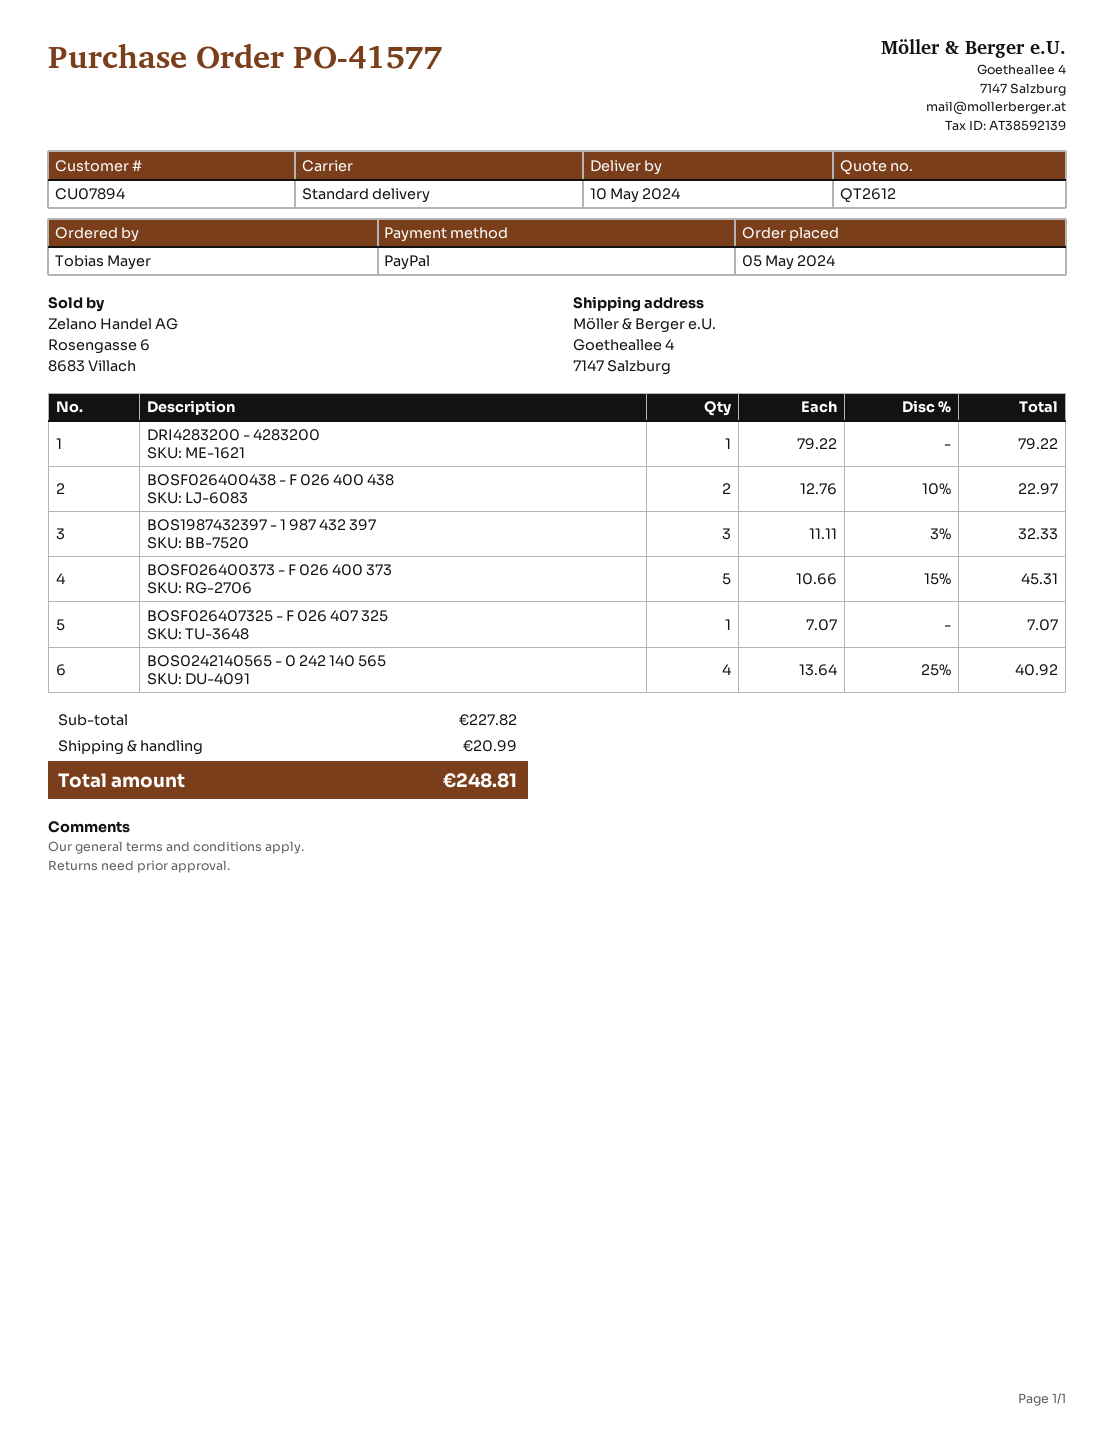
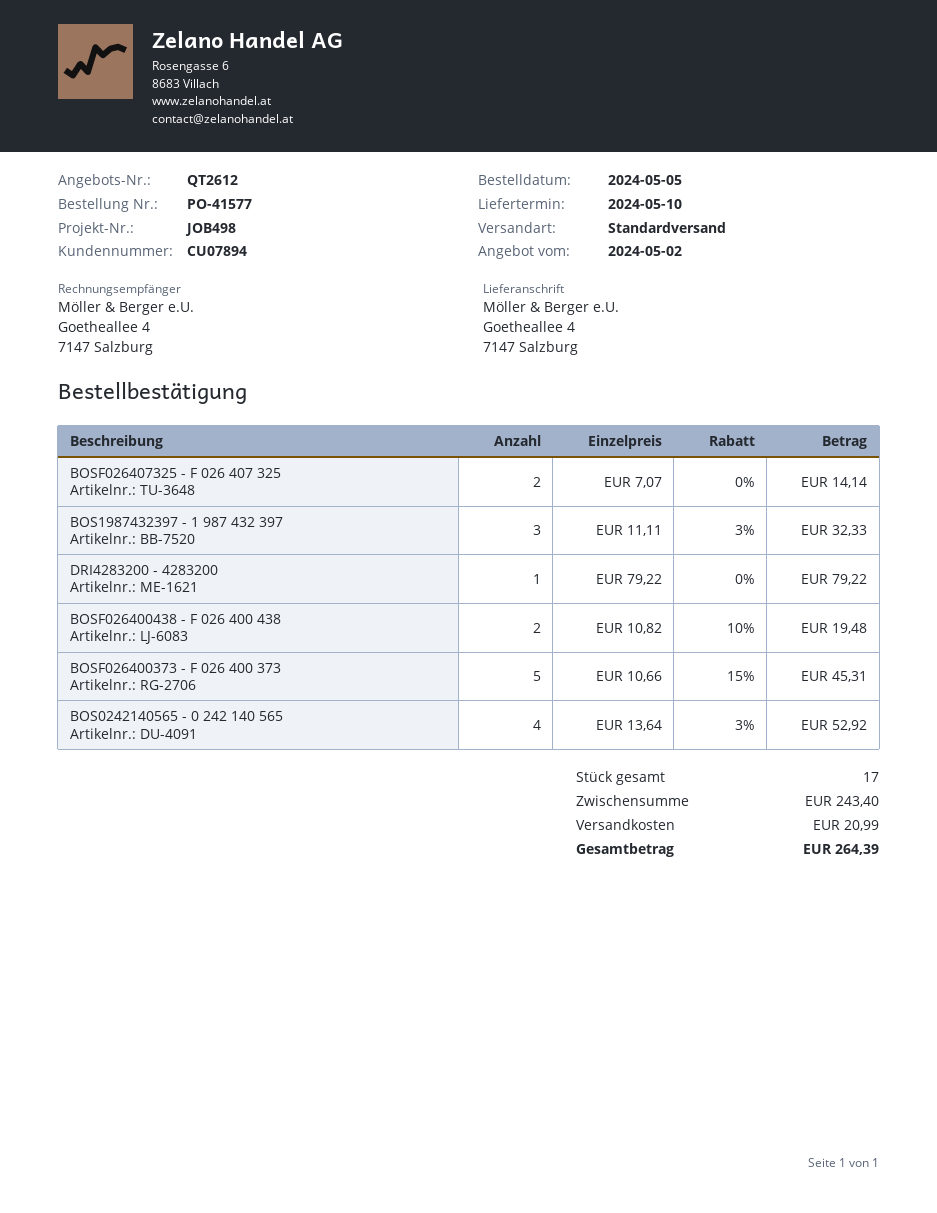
BOSF026400438 - F 026 400 438: 2 x 12.76 - 10% = 22.97 -> 2 x 10.82 - 10% = 19.48
BOSF026407325 - F 026 407 325: 1 x 7.07 = 7.07 -> 2 x 7.07 = 14.14
BOS0242140565 - 0 242 140 565: 4 x 13.64 - 25% = 40.92 -> 4 x 13.64 - 3% = 52.92
subtotal: 227.82 -> 243.40
total: 248.81 -> 264.39

